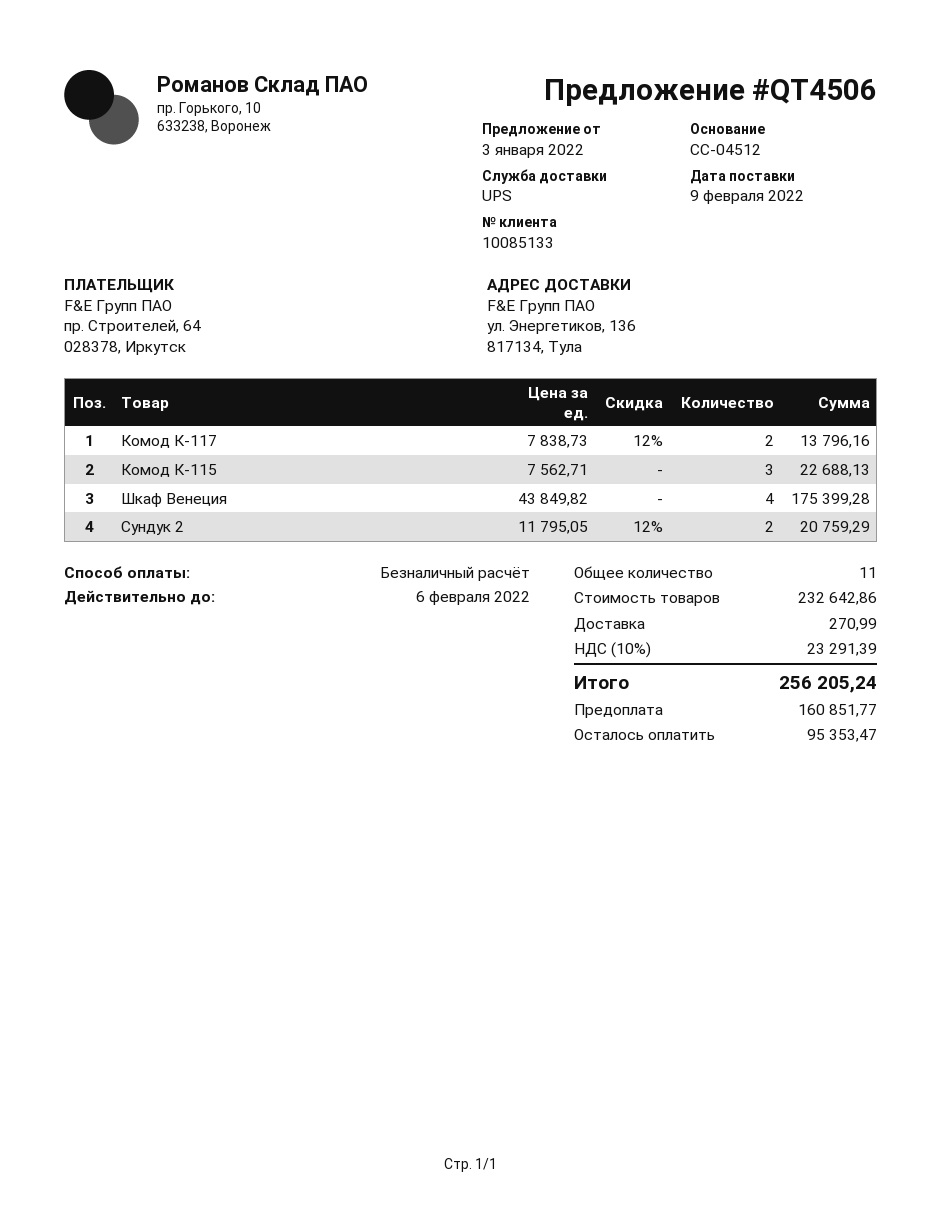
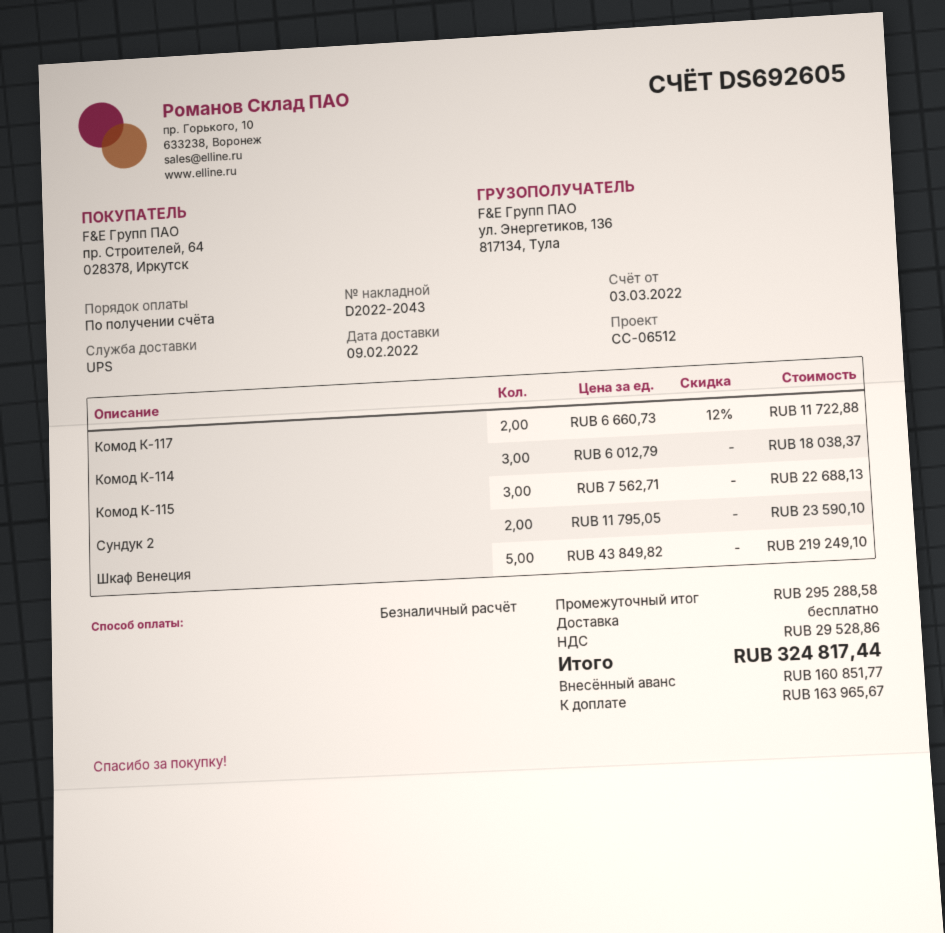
reference: CC-04512 -> CC-06512
Комод К-117: 2 x 7838.73 - 12% = 13796.16 -> 2 x 6660.73 - 12% = 11722.88
Шкаф Венеция: 4 x 43849.82 = 175399.28 -> 5 x 43849.82 = 219249.10
Сундук 2: 2 x 11795.05 - 12% = 20759.29 -> 2 x 11795.05 = 23590.10
Комод К-114: none -> 3 x 6012.79 = 18038.37
subtotal: 232642.86 -> 295288.58
shipping: 270.99 -> 0.00
tax: 23291.39 -> 29528.86
total: 256205.24 -> 324817.44
balance: 95353.47 -> 163965.67

